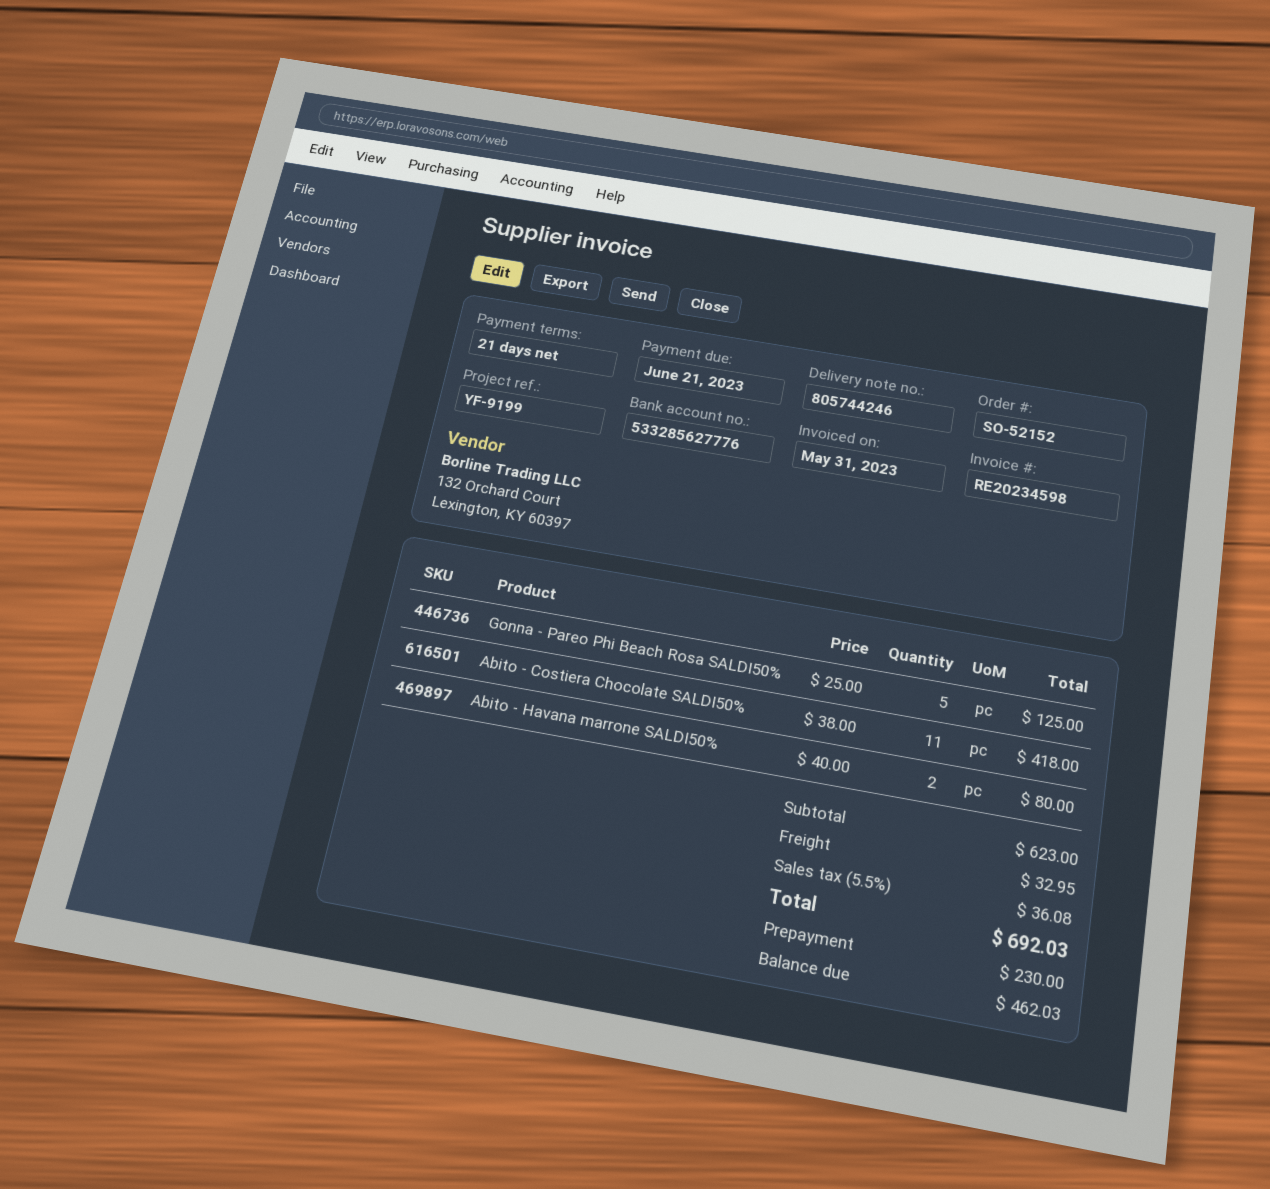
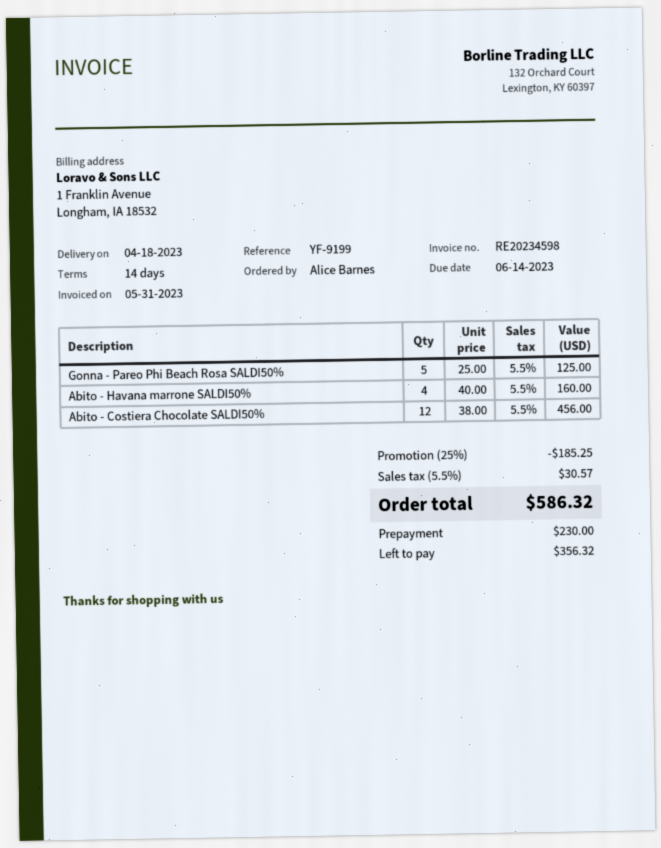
payment terms: 21 days -> 14 days
due date: 2023-06-21 -> 2023-06-14
Abito - Costiera Chocolate SALDI50%: 11 x 38.00 = 418.00 -> 12 x 38.00 = 456.00
Abito - Havana marrone SALDI50%: 2 x 40.00 = 80.00 -> 4 x 40.00 = 160.00
discount: none -> 25% = 185.25
shipping: 32.95 -> none
tax: 5.5% = 36.08 -> 5.5% = 30.57
total: 692.03 -> 586.32
balance: 462.03 -> 356.32

